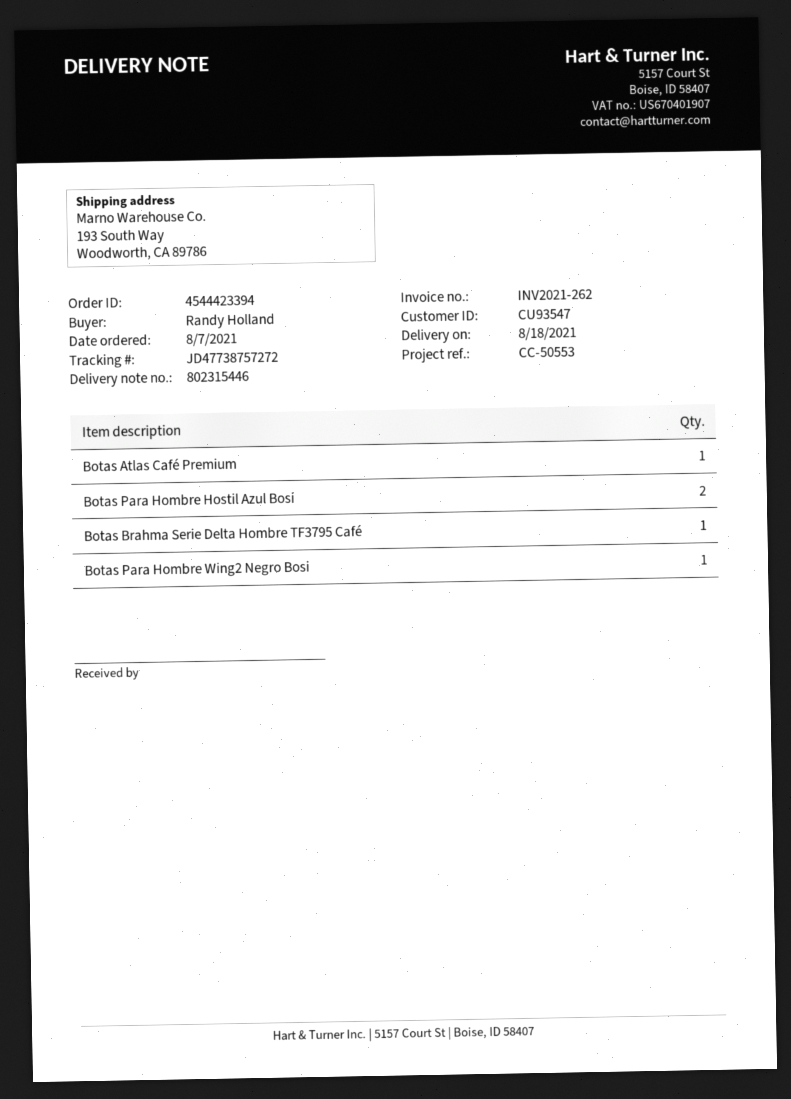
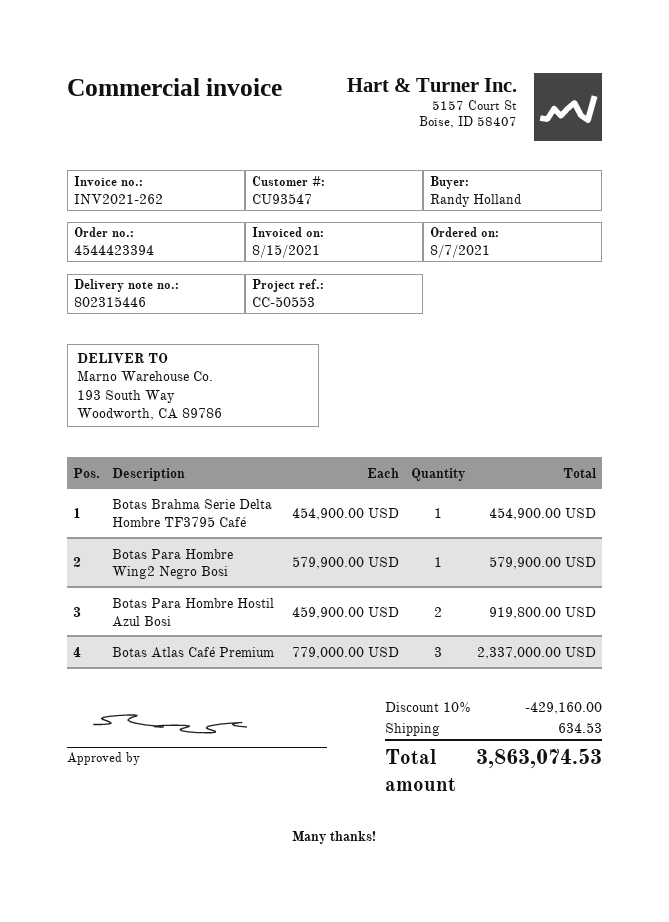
Botas Atlas Café Premium: 1 -> 3

